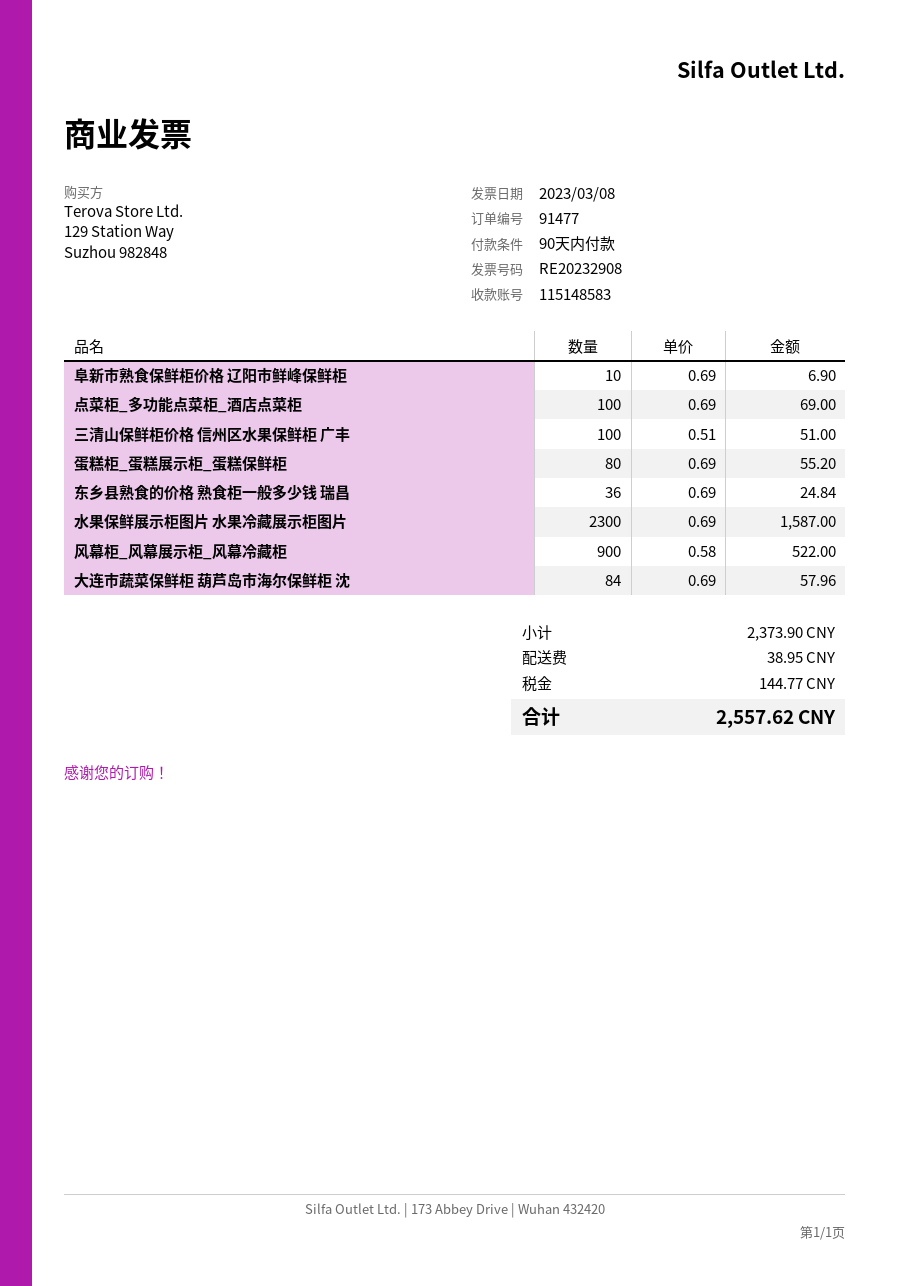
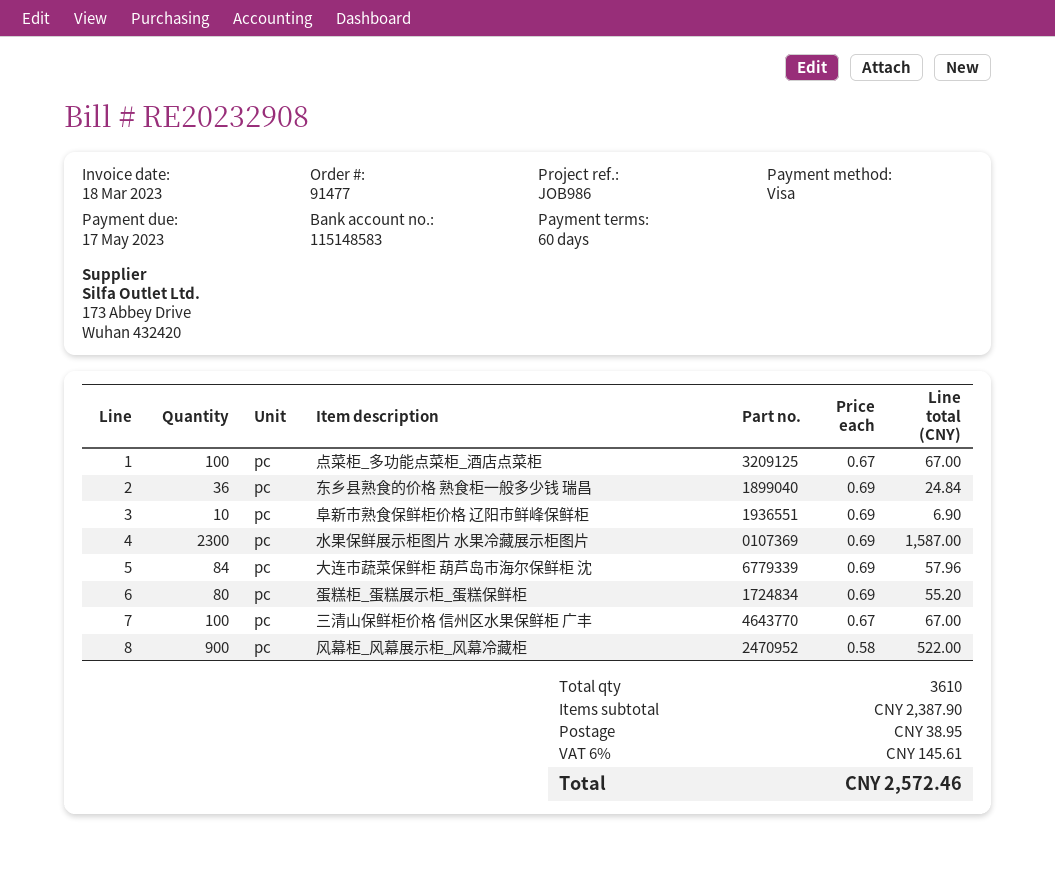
invoice date: 2023-03-08 -> 2023-03-18
payment terms: 90 days -> 60 days
点菜柜_多功能点菜柜_酒店点菜柜: 100 x 0.69 = 69.00 -> 100 x 0.67 = 67.00
三清山保鲜柜价格 信州区水果保鲜柜 广丰: 100 x 0.51 = 51.00 -> 100 x 0.67 = 67.00
subtotal: 2373.90 -> 2387.90
tax: 144.77 -> 145.61
total: 2557.62 -> 2572.46

